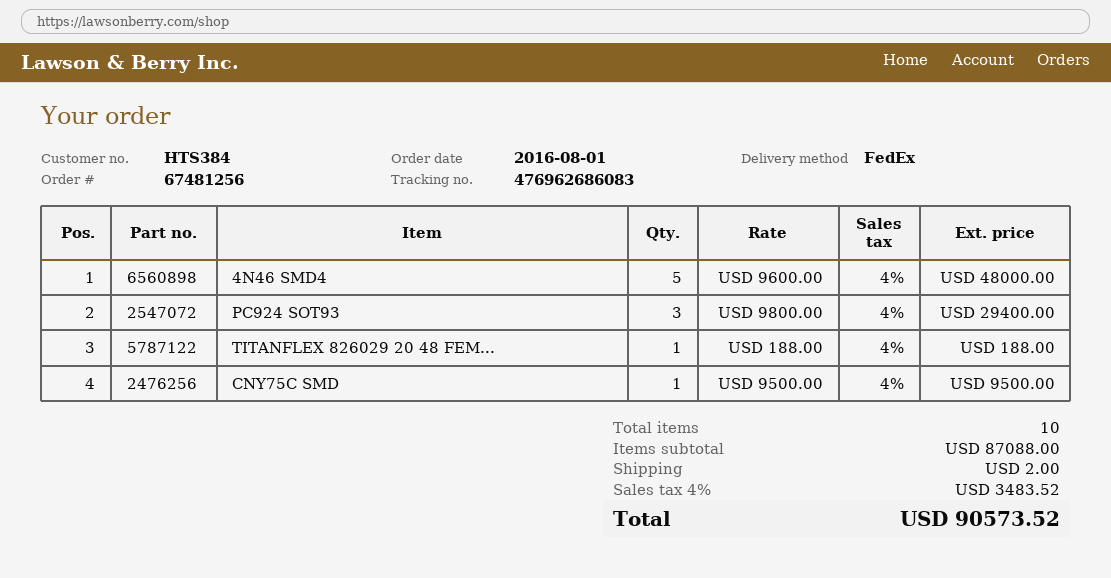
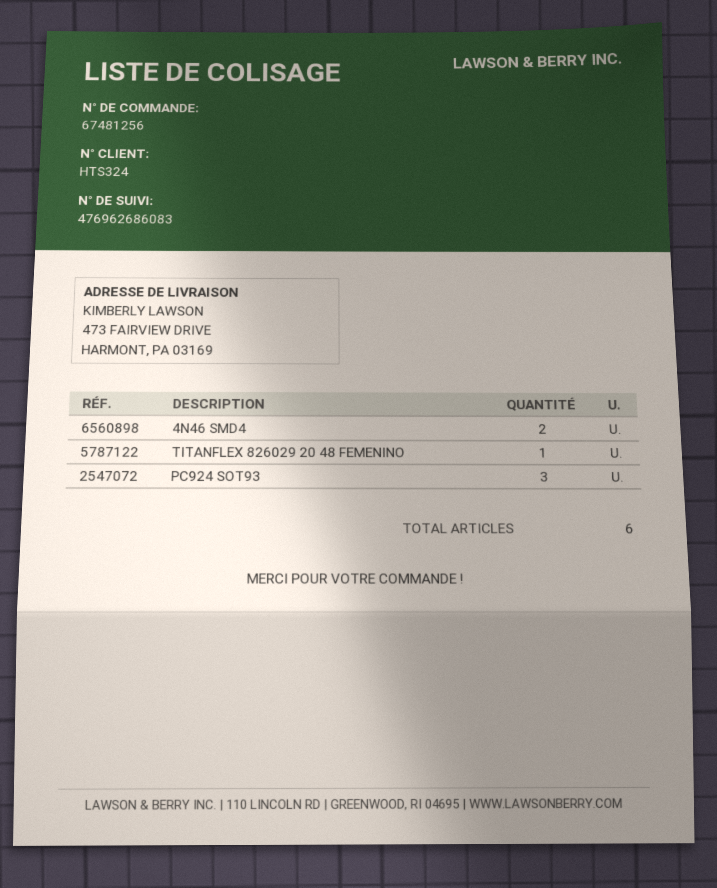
customer number: HTS384 -> HTS324
4N46 SMD4: 5 -> 2
CNY75C SMD: 1 -> none
total quantity: 10 -> 6

